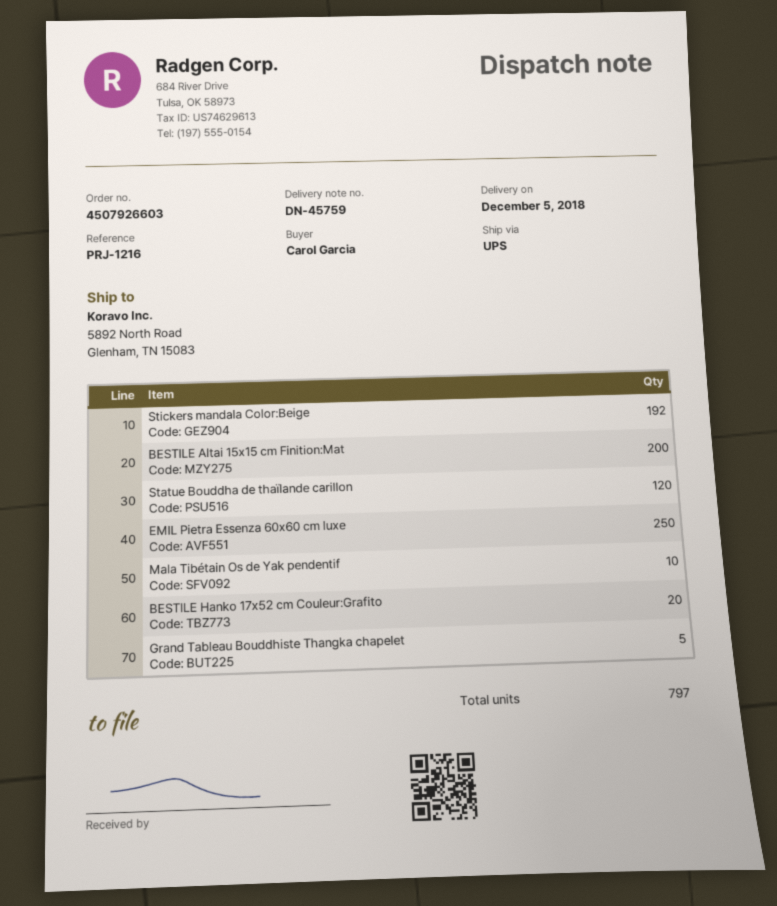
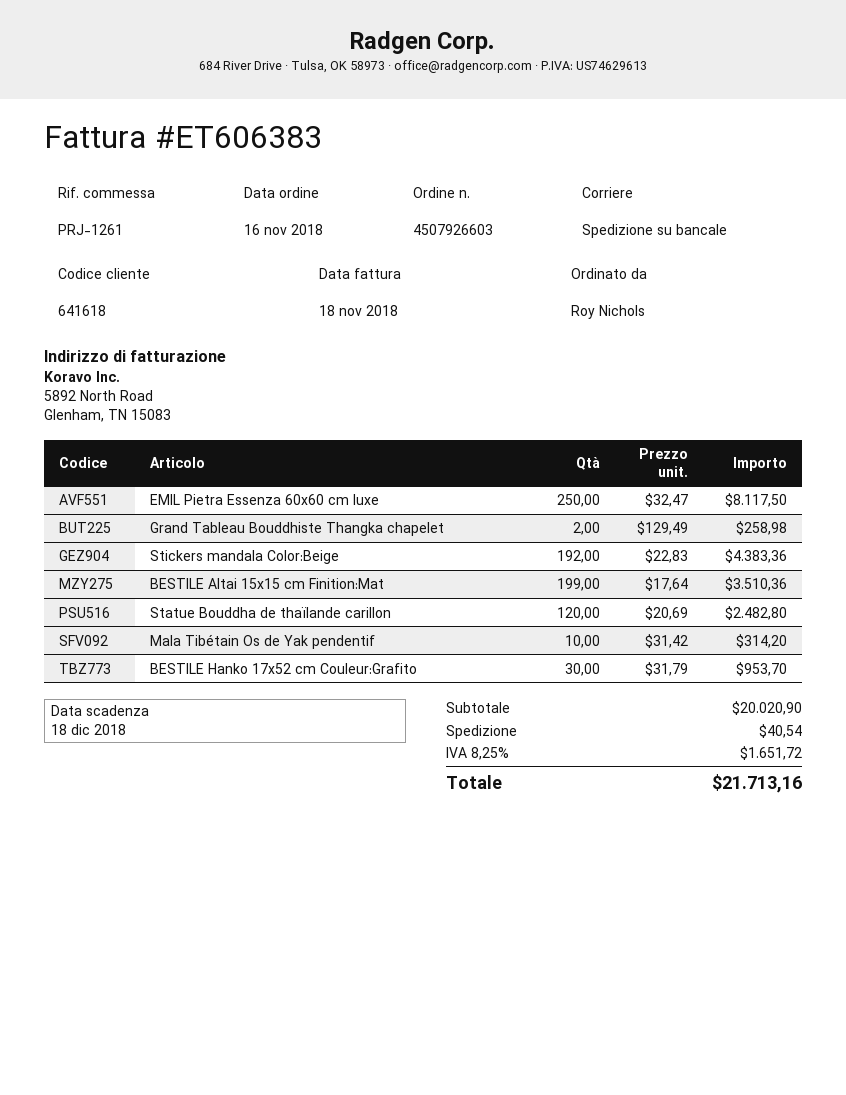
reference: PRJ-1216 -> PRJ-1261
ordered by: Carol Garcia -> Roy Nichols
shipping method: UPS -> pallet freight
BESTILE Altai 15x15 cm Finition:Mat: 200 -> 199
BESTILE Hanko 17x52 cm Couleur:Grafito: 20 -> 30
Grand Tableau Bouddhiste Thangka chapelet: 5 -> 2

